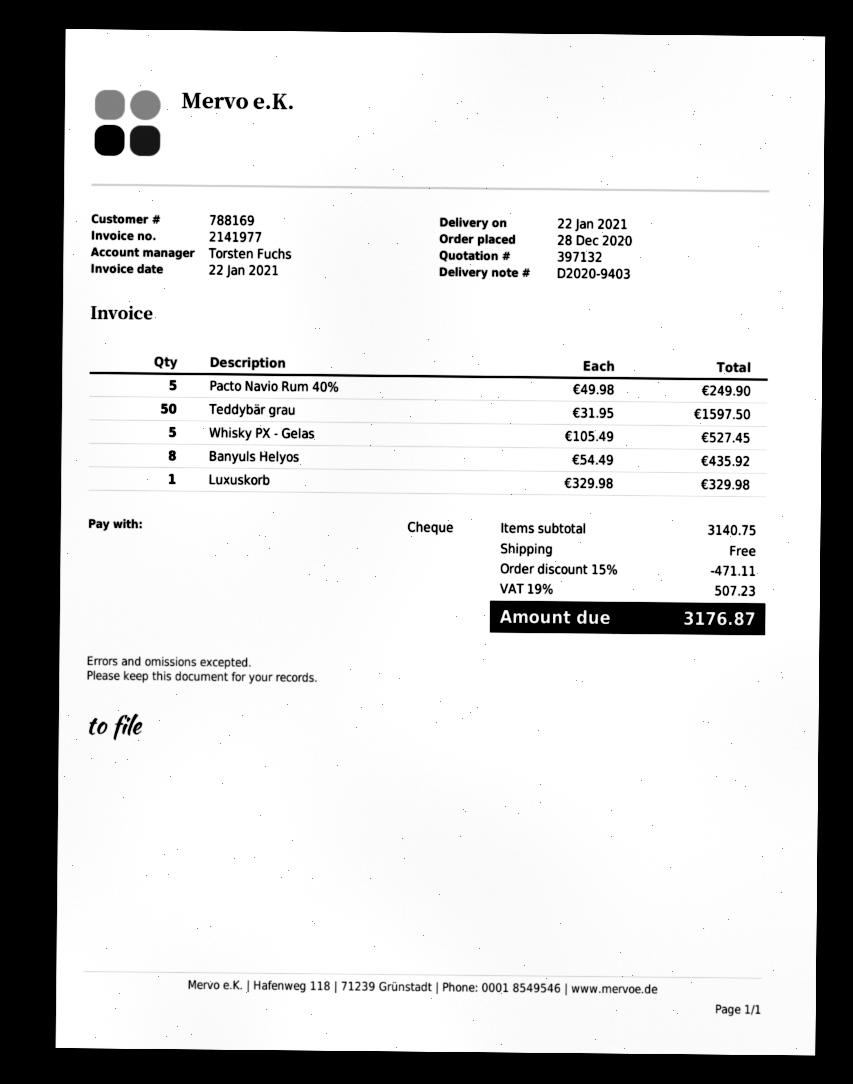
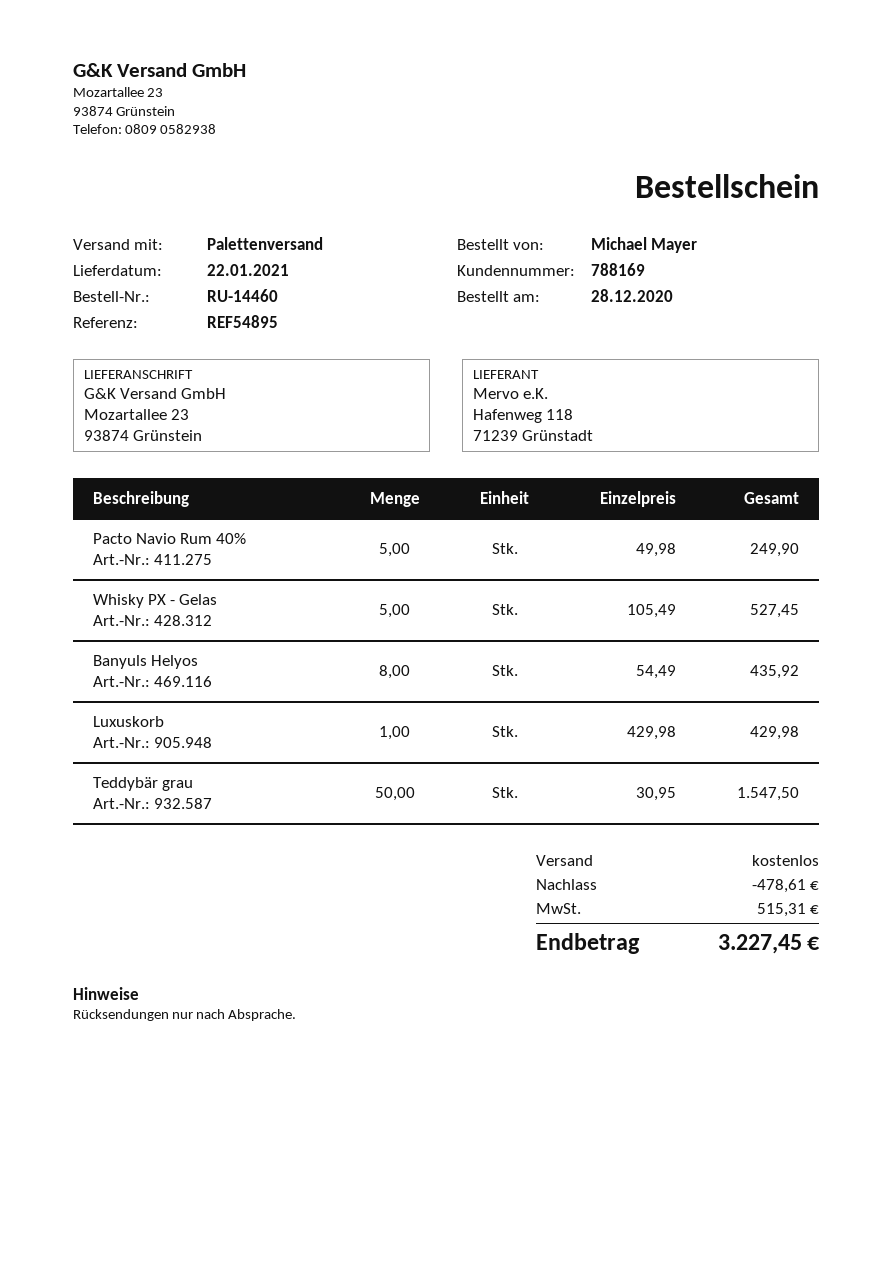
Teddybär grau: 50 x 31.95 = 1597.50 -> 50 x 30.95 = 1547.50
Luxuskorb: 1 x 329.98 = 329.98 -> 1 x 429.98 = 429.98
discount: 471.11 -> 478.61
tax: 507.23 -> 515.31
total: 3176.87 -> 3227.45

